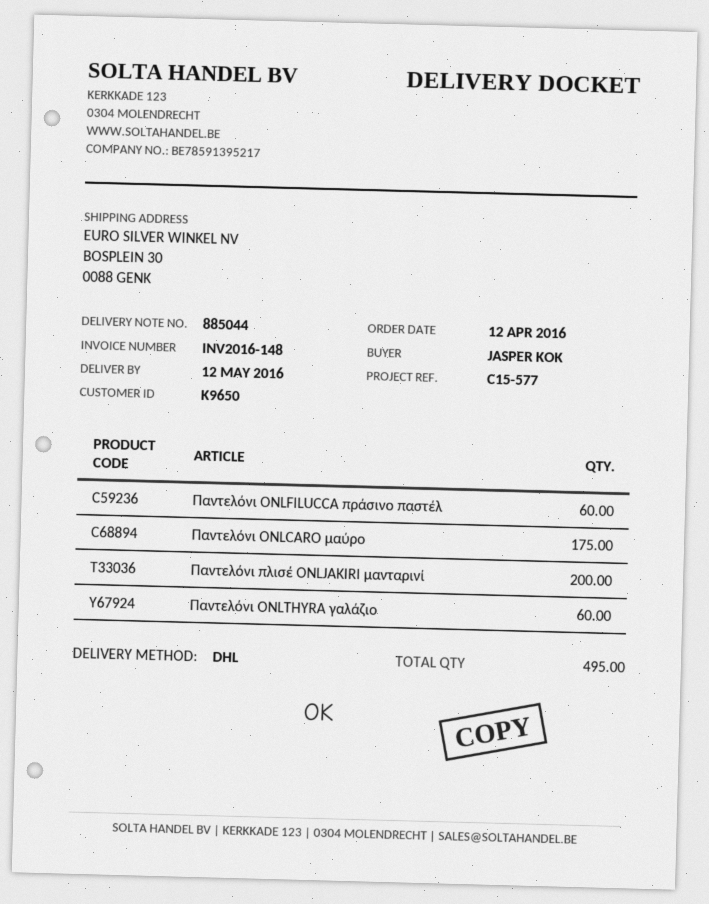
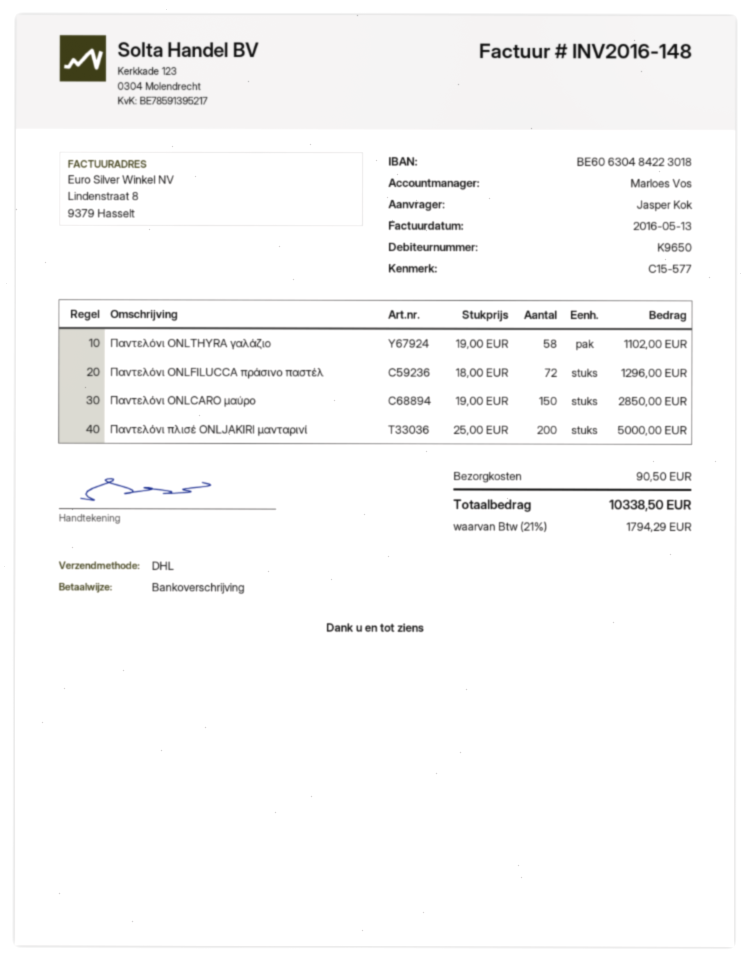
Παντελόνι ONLFILUCCA πράσινο παστέλ: 60 -> 72
Παντελόνι ONLCARO μαύρο: 175 -> 150
Παντελόνι ONLTHYRA γαλάζιο: 60 -> 58

